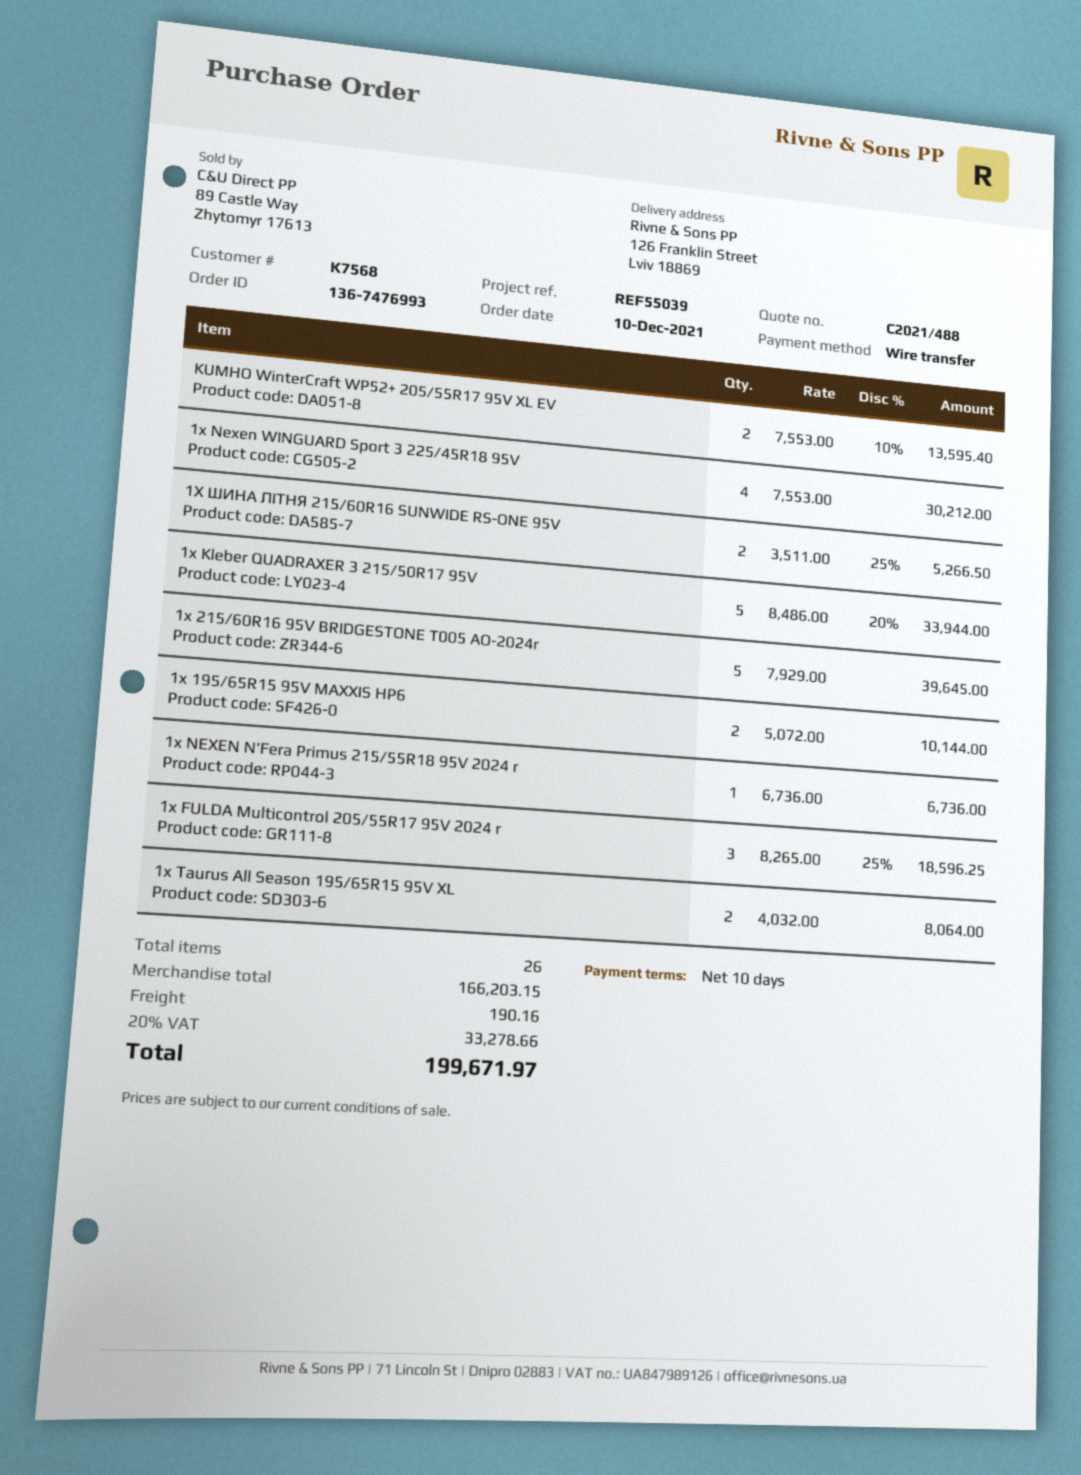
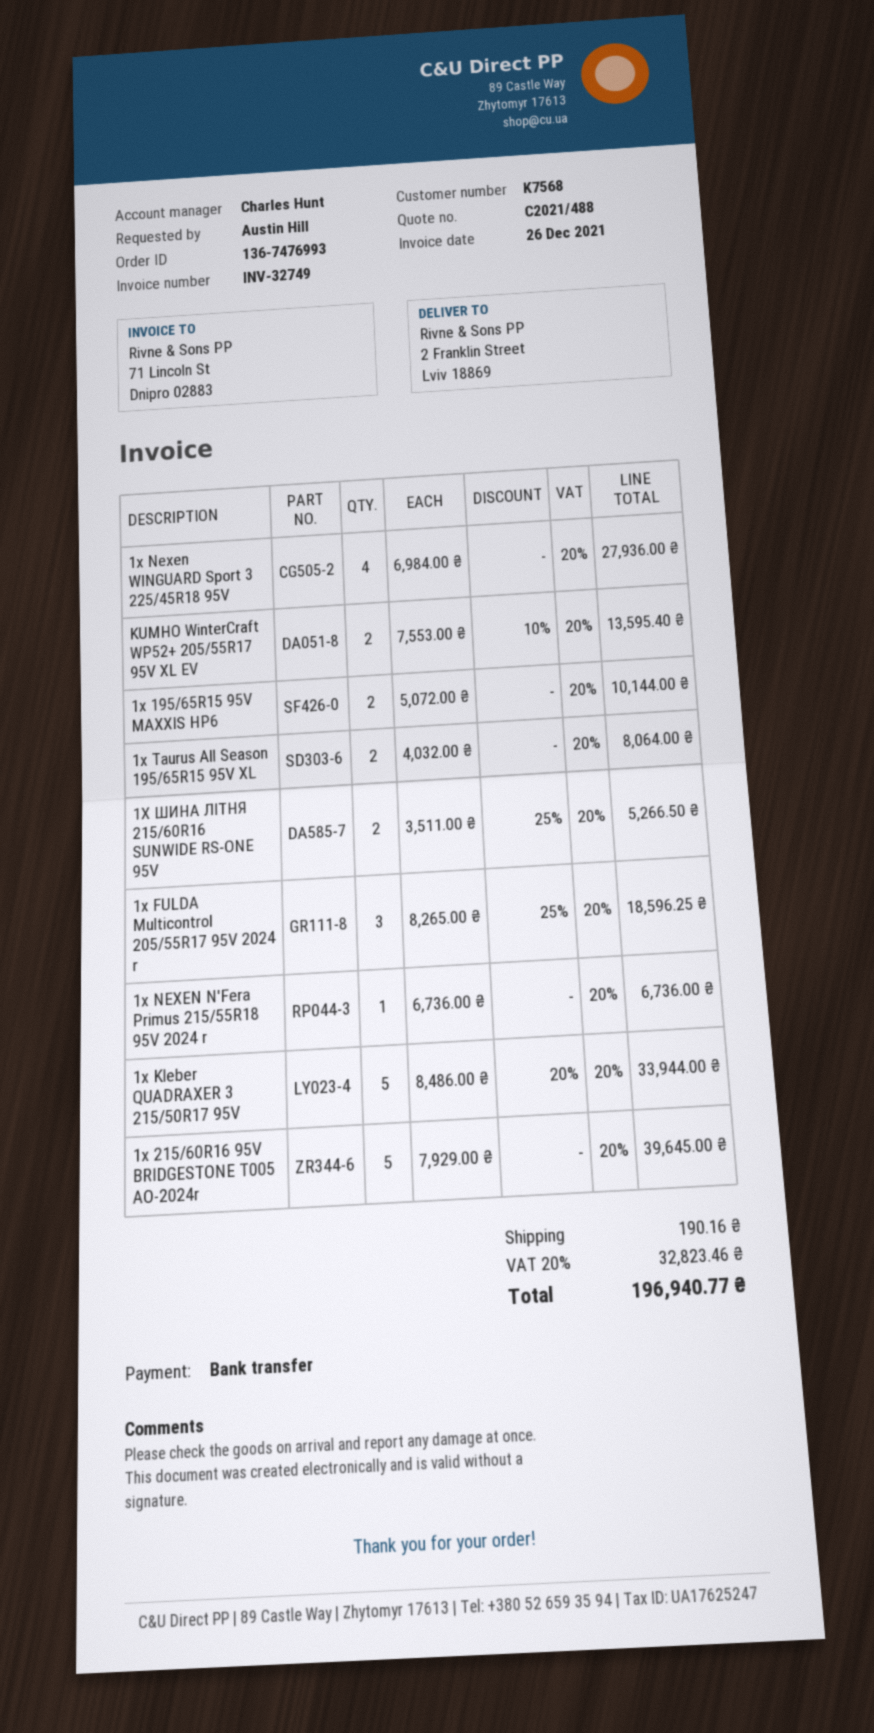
ship to: 126 Franklin Street, Lviv 18869 -> 2 Franklin Street, Lviv 18869
1x Nexen WINGUARD Sport 3 225/45R18 95V: 4 x 7553.00 = 30212.00 -> 4 x 6984.00 = 27936.00
tax: 20% = 33278.66 -> 20% = 32823.46
total: 199671.97 -> 196940.77

